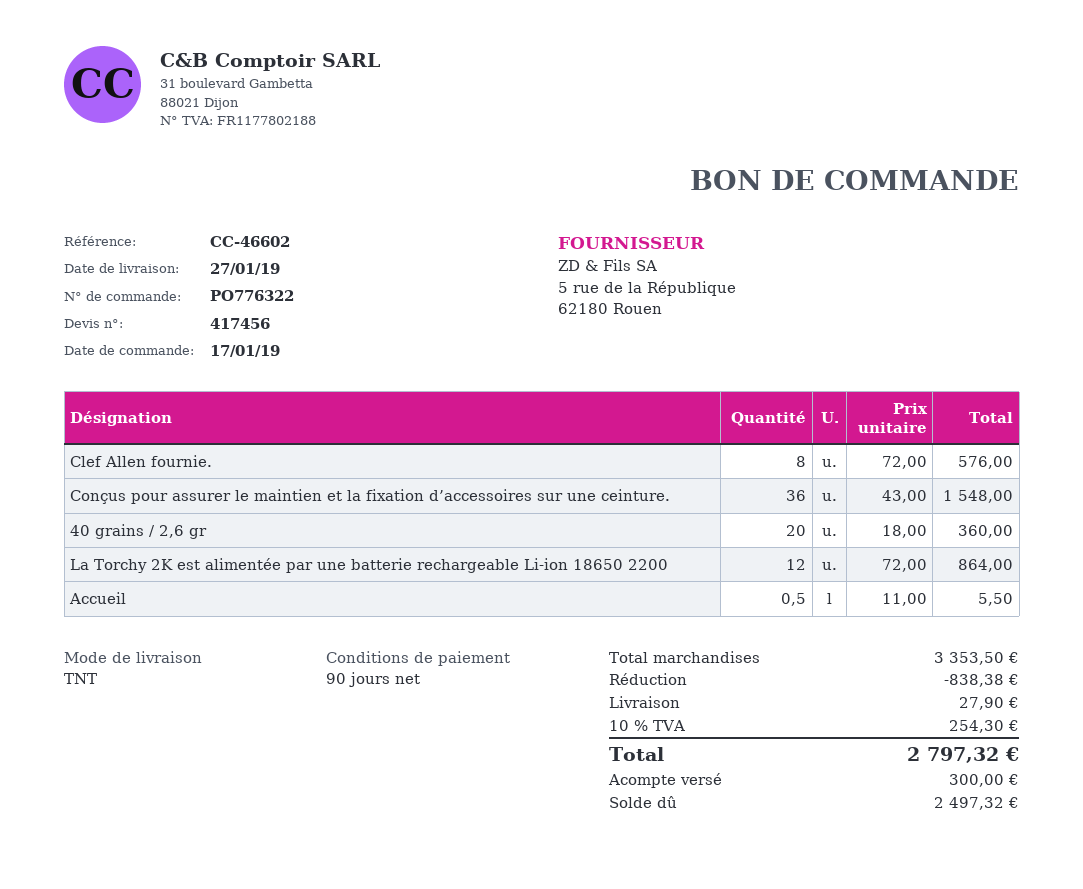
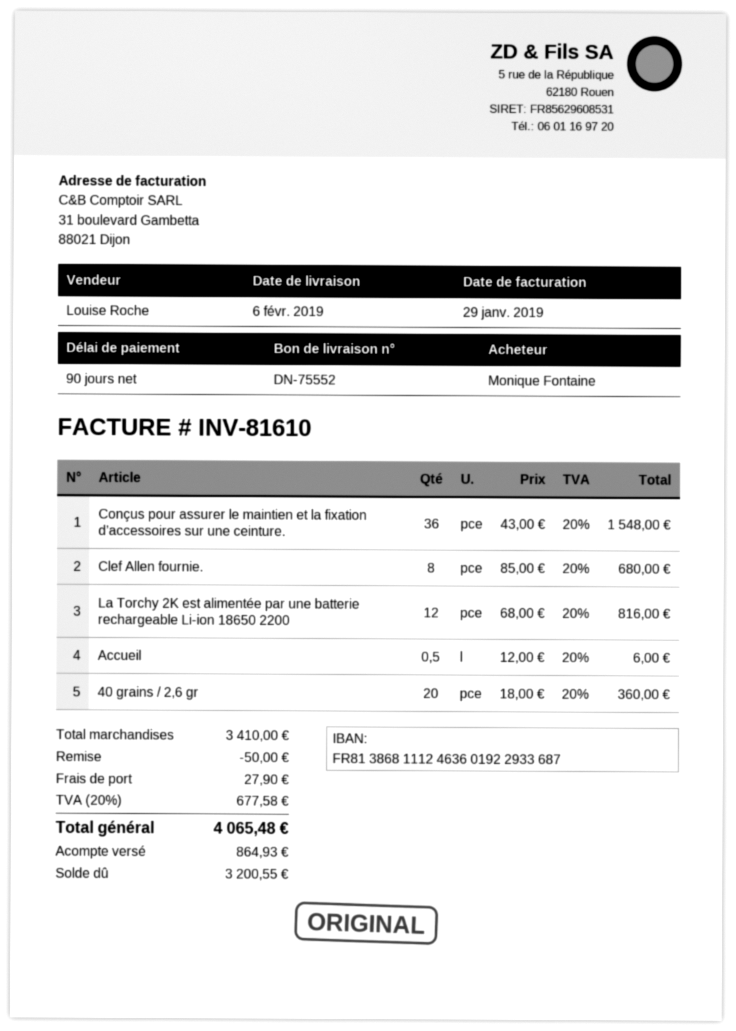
delivery date: 2019-01-27 -> 2019-02-06
Clef Allen fournie.: 8 x 72.00 = 576.00 -> 8 x 85.00 = 680.00
La Torchy 2K est alimentée par une batterie rechargeable Li-ion 18650 2200: 12 x 72.00 = 864.00 -> 12 x 68.00 = 816.00
Accueil: 0.5 x 11.00 = 5.50 -> 0.5 x 12.00 = 6.00
subtotal: 3353.50 -> 3410.00
discount: 838.38 -> 50.00
tax: 10% = 254.30 -> 20% = 677.58
total: 2797.32 -> 4065.48
deposit: 300.00 -> 864.93
balance: 2497.32 -> 3200.55

